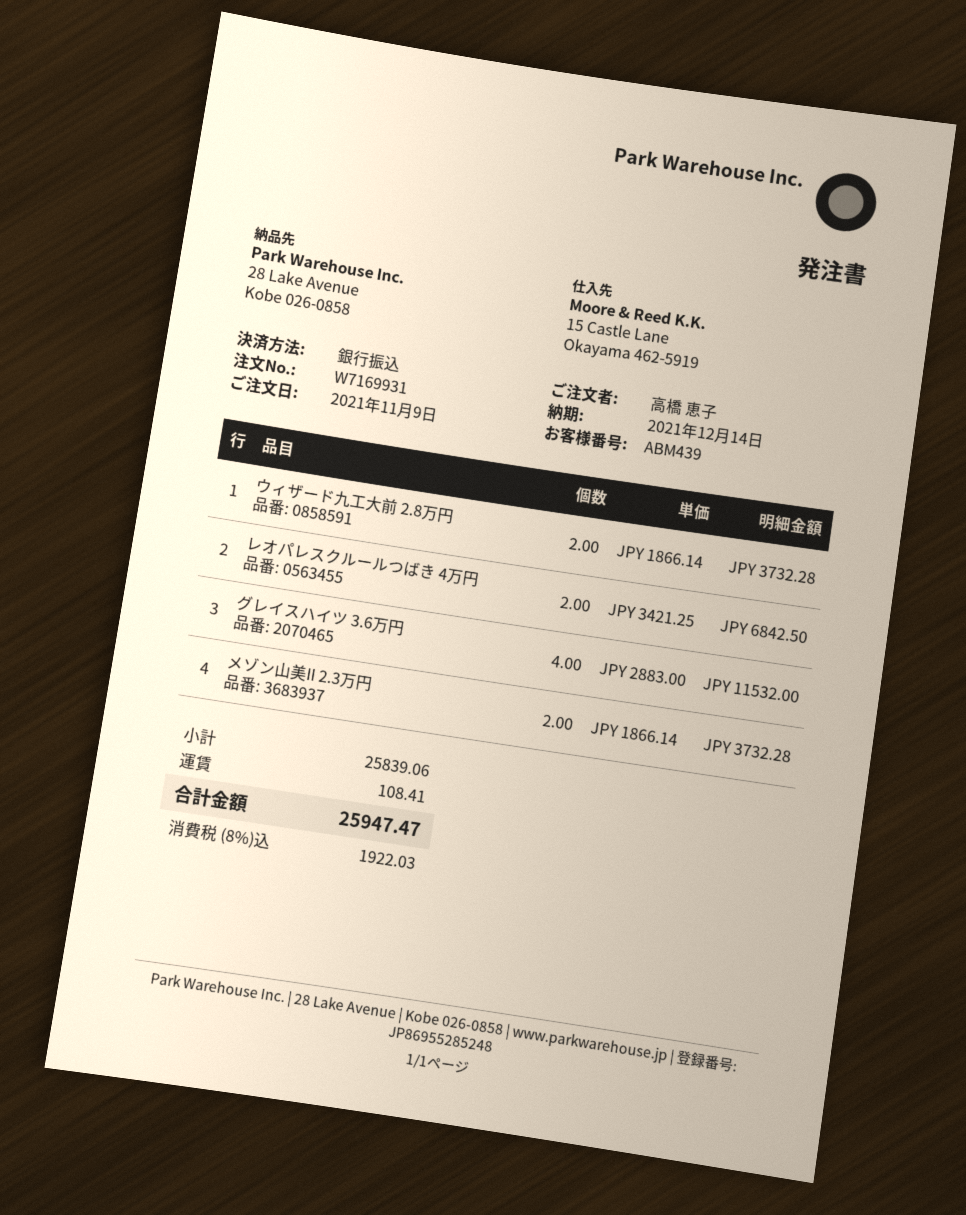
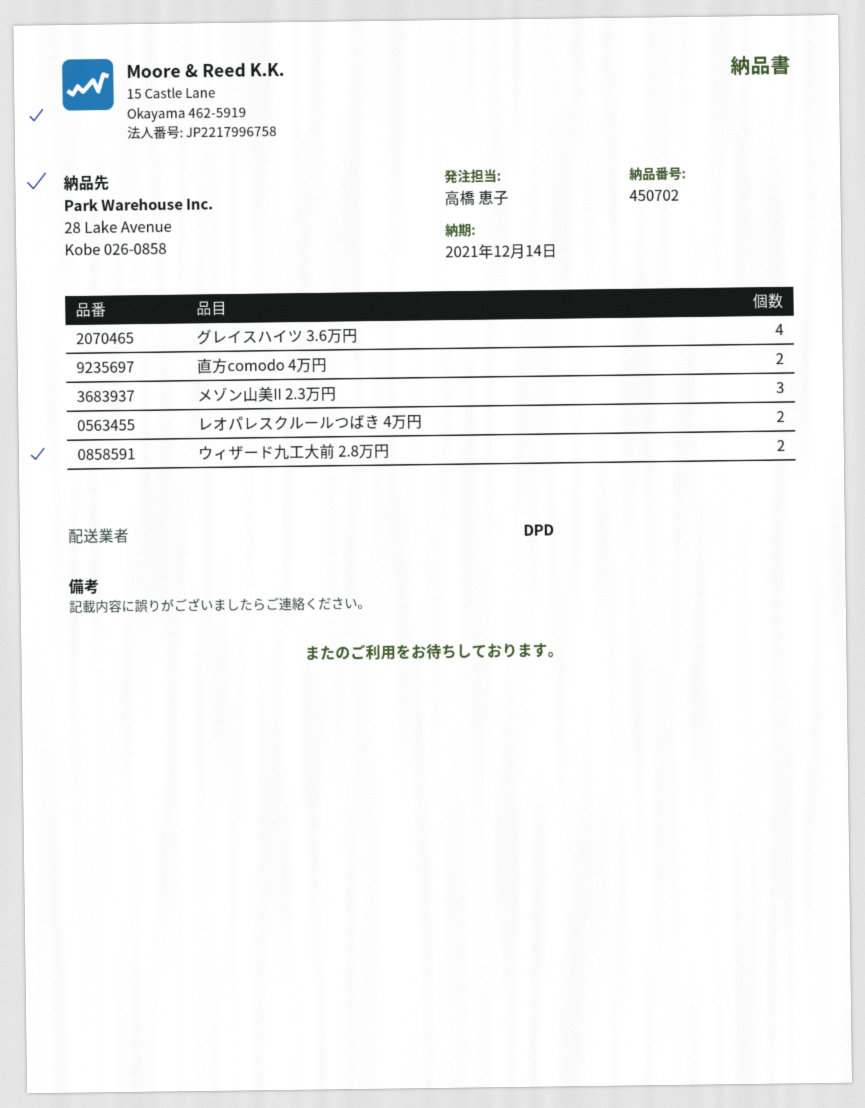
メゾン山美II 2.3万円: 2 -> 3
直方comodo 4万円: none -> 2

